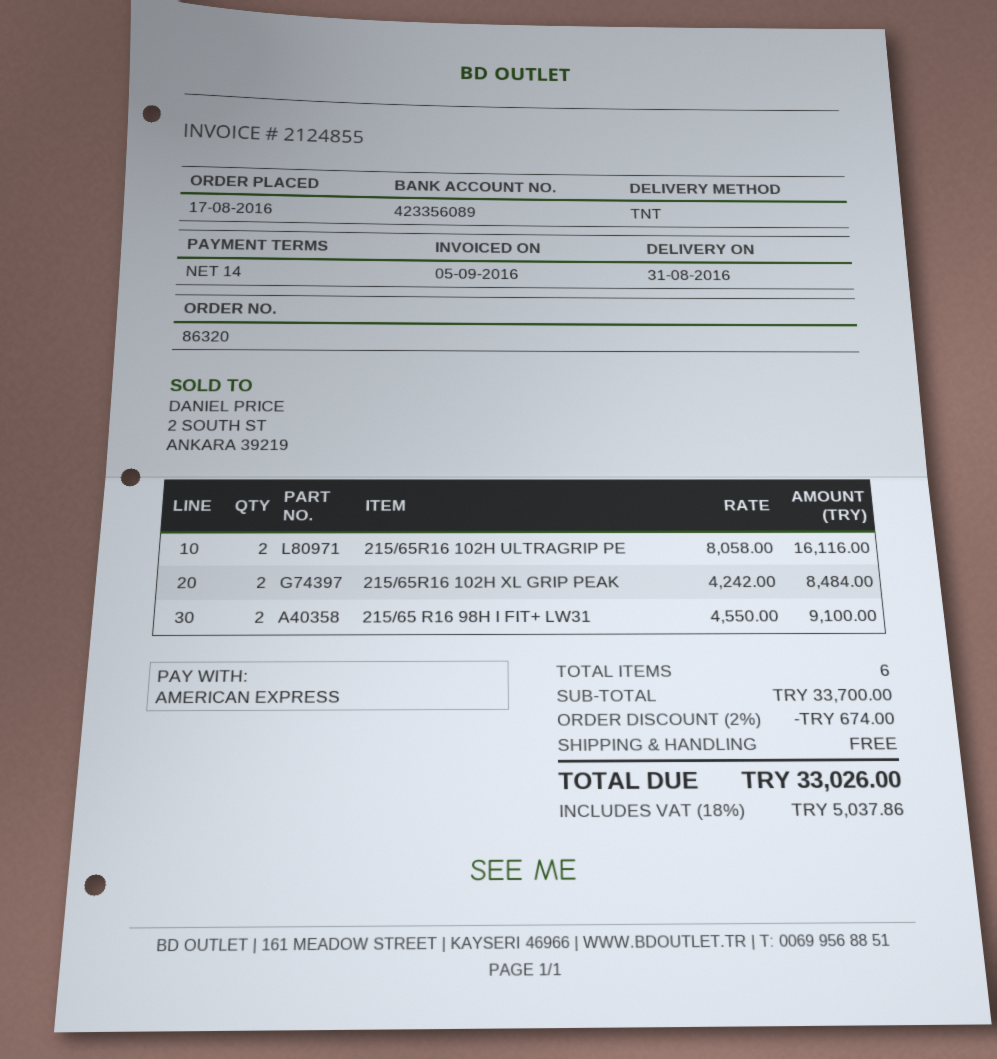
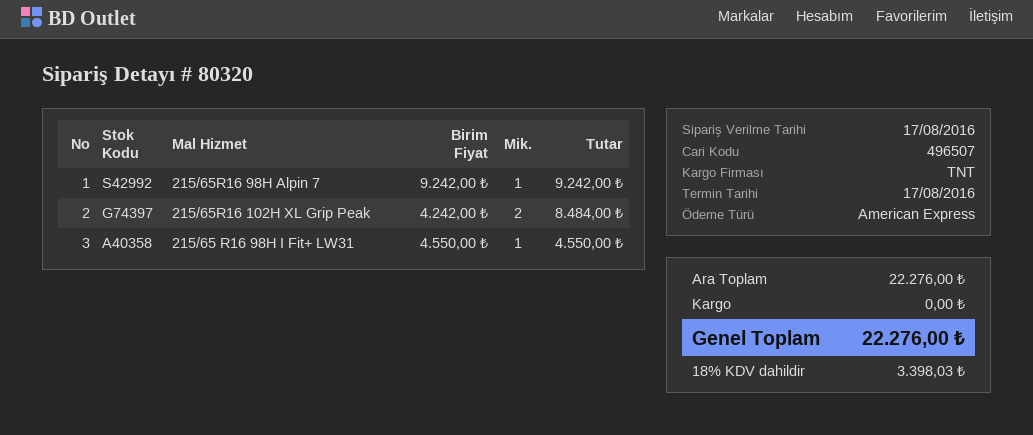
order number: 86320 -> 80320
delivery date: 2016-08-31 -> 2016-08-17
215/65R16 102H ULTRAGRIP PE: 2 x 8058.00 = 16116.00 -> none
215/65 R16 98H I FIT+ LW31: 2 x 4550.00 = 9100.00 -> 1 x 4550.00 = 4550.00
215/65R16 98H Alpin 7: none -> 1 x 9242.00 = 9242.00
subtotal: 33700.00 -> 22276.00
discount: 2% = 674.00 -> none
tax: 18% = 5037.86 -> 18% = 3398.03
total: 33026.00 -> 22276.00

